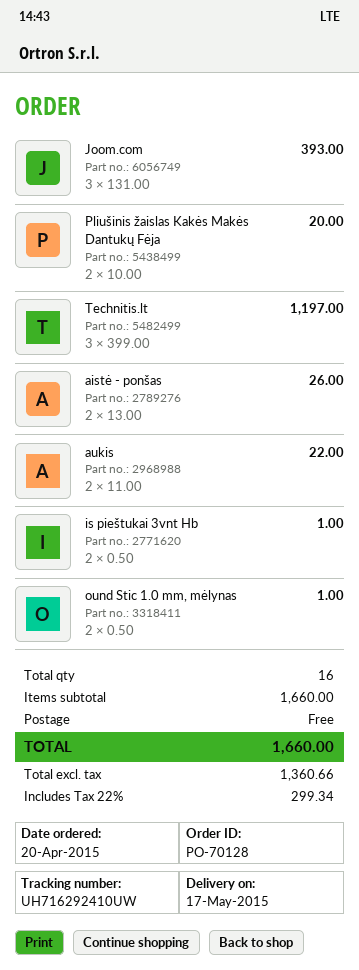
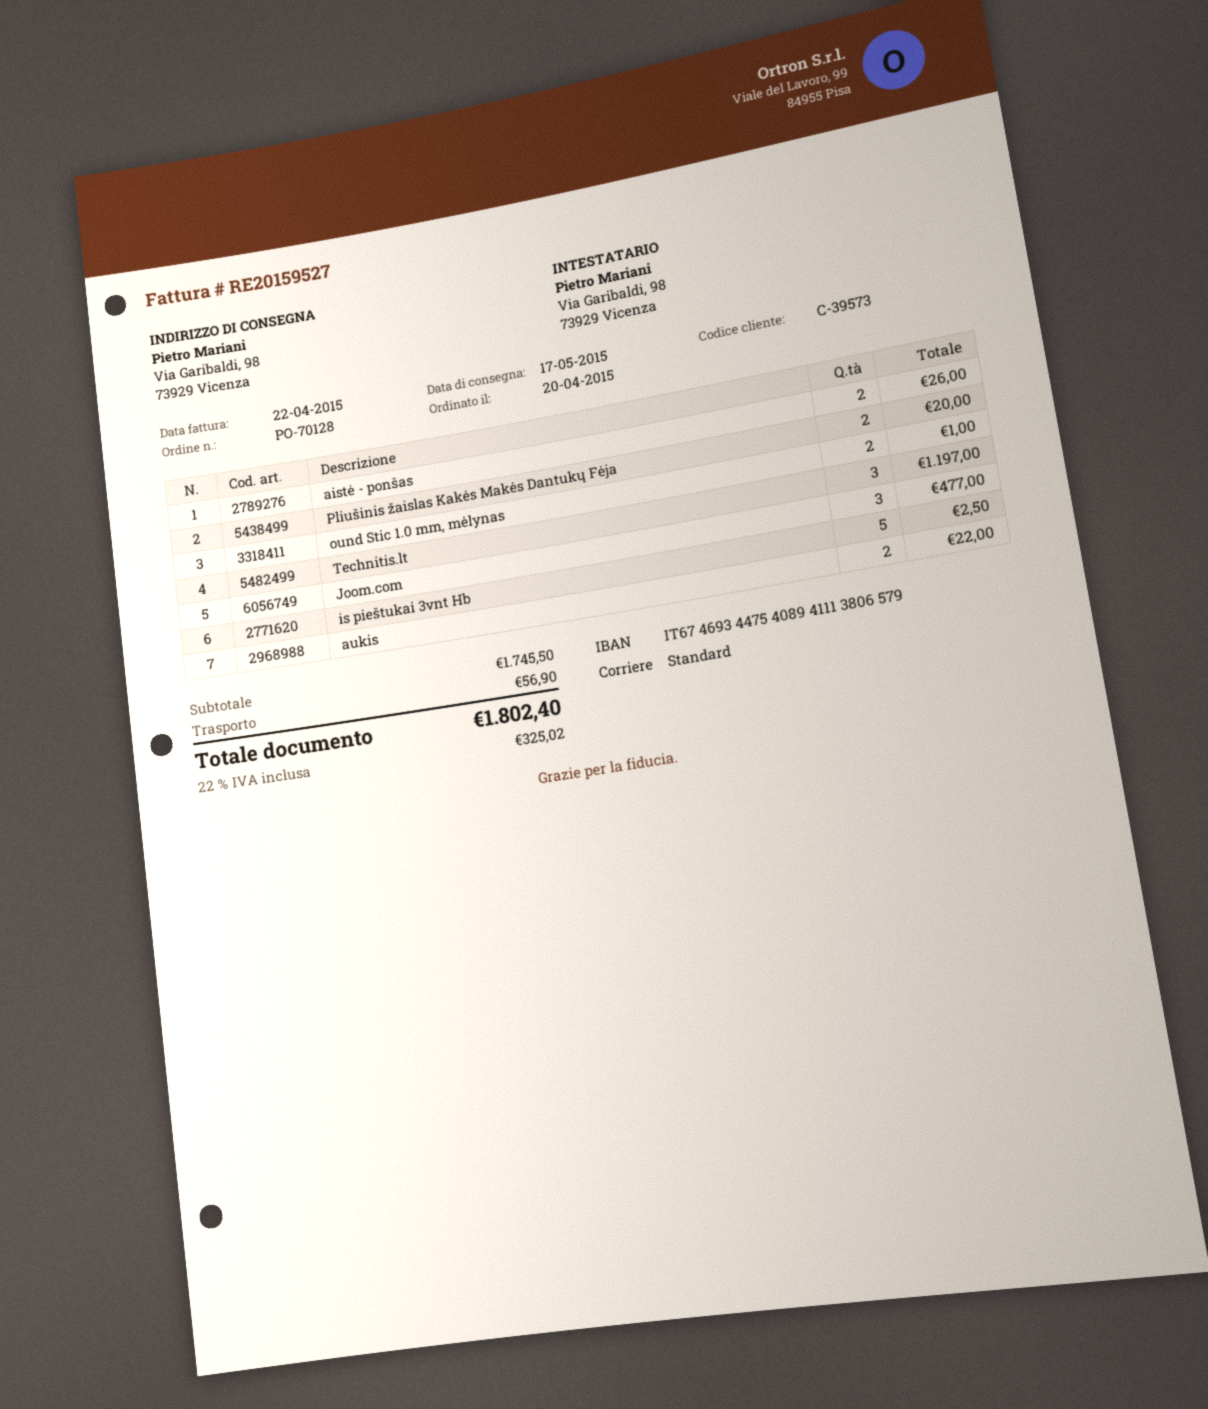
Joom.com: 3 for 393.00 -> 3 for 477.00
is pieštukai 3vnt Hb: 2 for 1.00 -> 5 for 2.50
subtotal: 1660.00 -> 1745.50
shipping: 0.00 -> 56.90
tax: 22% = 299.34 -> 22% = 325.02
total: 1660.00 -> 1802.40

